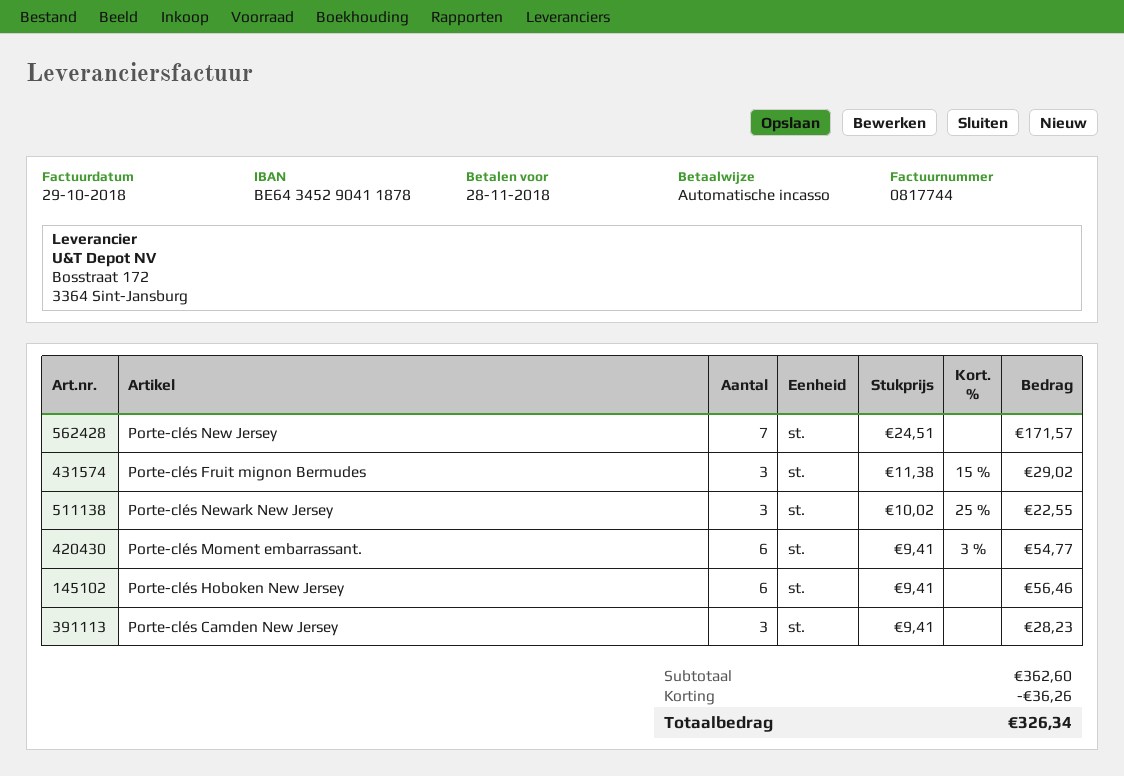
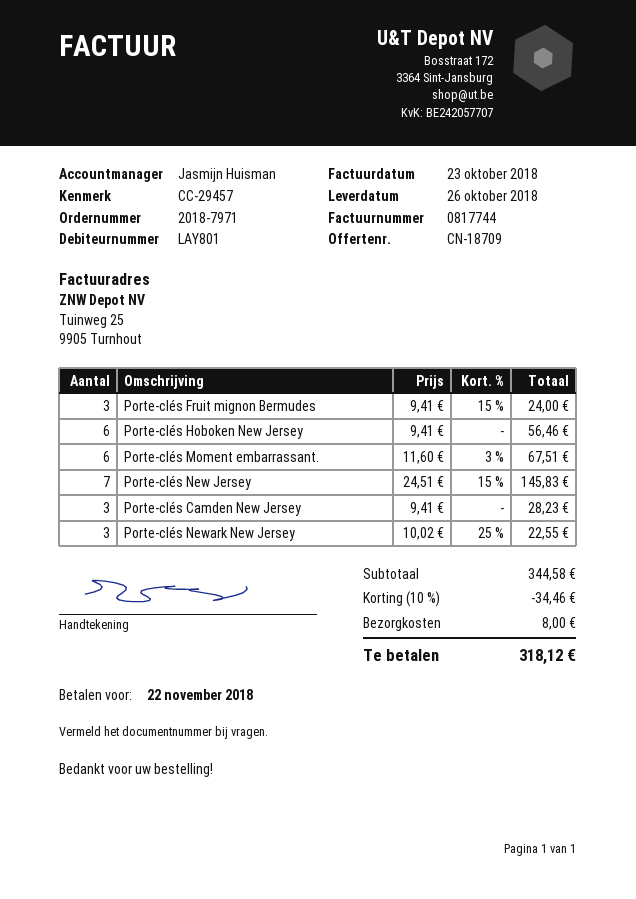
invoice date: 2018-10-29 -> 2018-10-23
due date: 2018-11-28 -> 2018-11-22
Porte-clés New Jersey: 7 x 24.51 = 171.57 -> 7 x 24.51 - 15% = 145.83
Porte-clés Fruit mignon Bermudes: 3 x 11.38 - 15% = 29.02 -> 3 x 9.41 - 15% = 24.00
Porte-clés Moment embarrassant.: 6 x 9.41 - 3% = 54.77 -> 6 x 11.60 - 3% = 67.51
subtotal: 362.60 -> 344.58
discount: 36.26 -> 34.46
shipping: none -> 8.00
total: 326.34 -> 318.12

